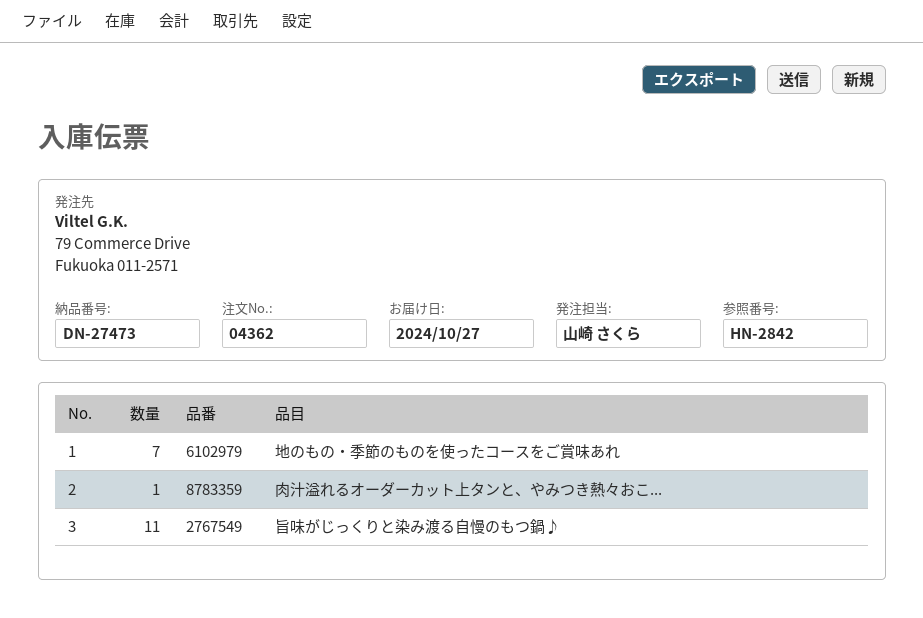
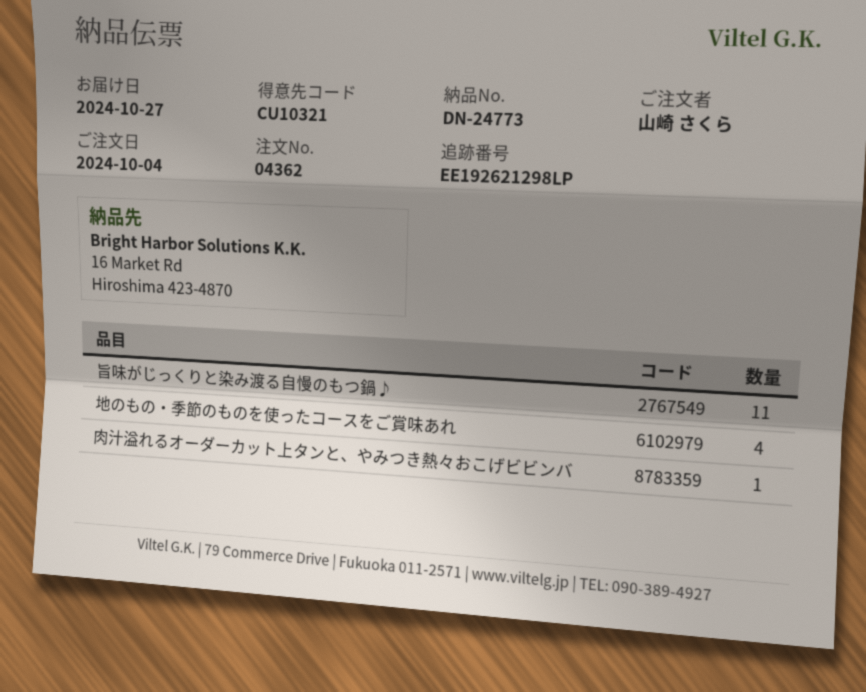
delivery note number: DN-27473 -> DN-24773
地のもの・季節のものを使ったコースをご賞味あれ: 7 -> 4

